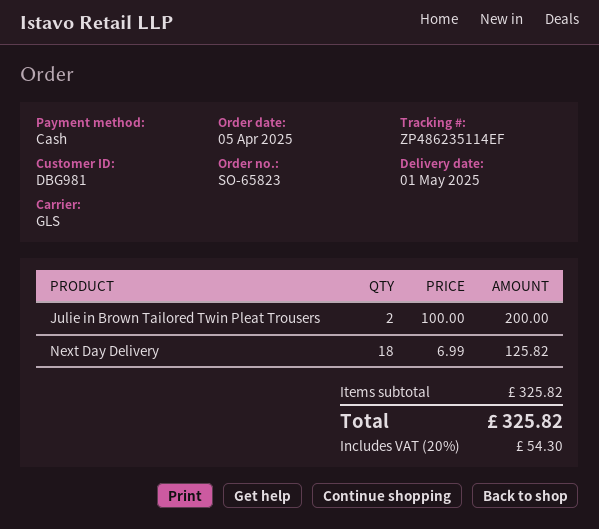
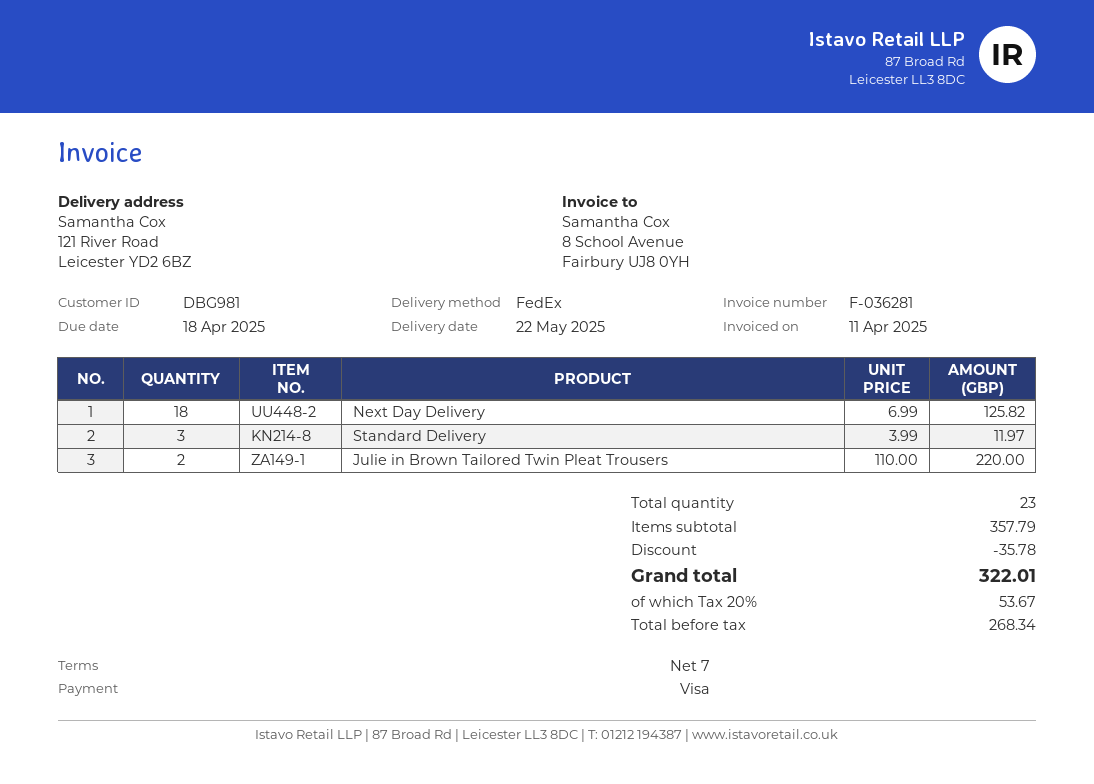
delivery date: 2025-05-01 -> 2025-05-22
payment method: cash -> Visa
shipping method: GLS -> FedEx
Julie in Brown Tailored Twin Pleat Trousers: 2 x 100.00 = 200.00 -> 2 x 110.00 = 220.00
Standard Delivery: none -> 3 x 3.99 = 11.97
subtotal: 325.82 -> 357.79
discount: none -> 35.78
tax: 20% = 54.30 -> 20% = 53.67
total: 325.82 -> 322.01

